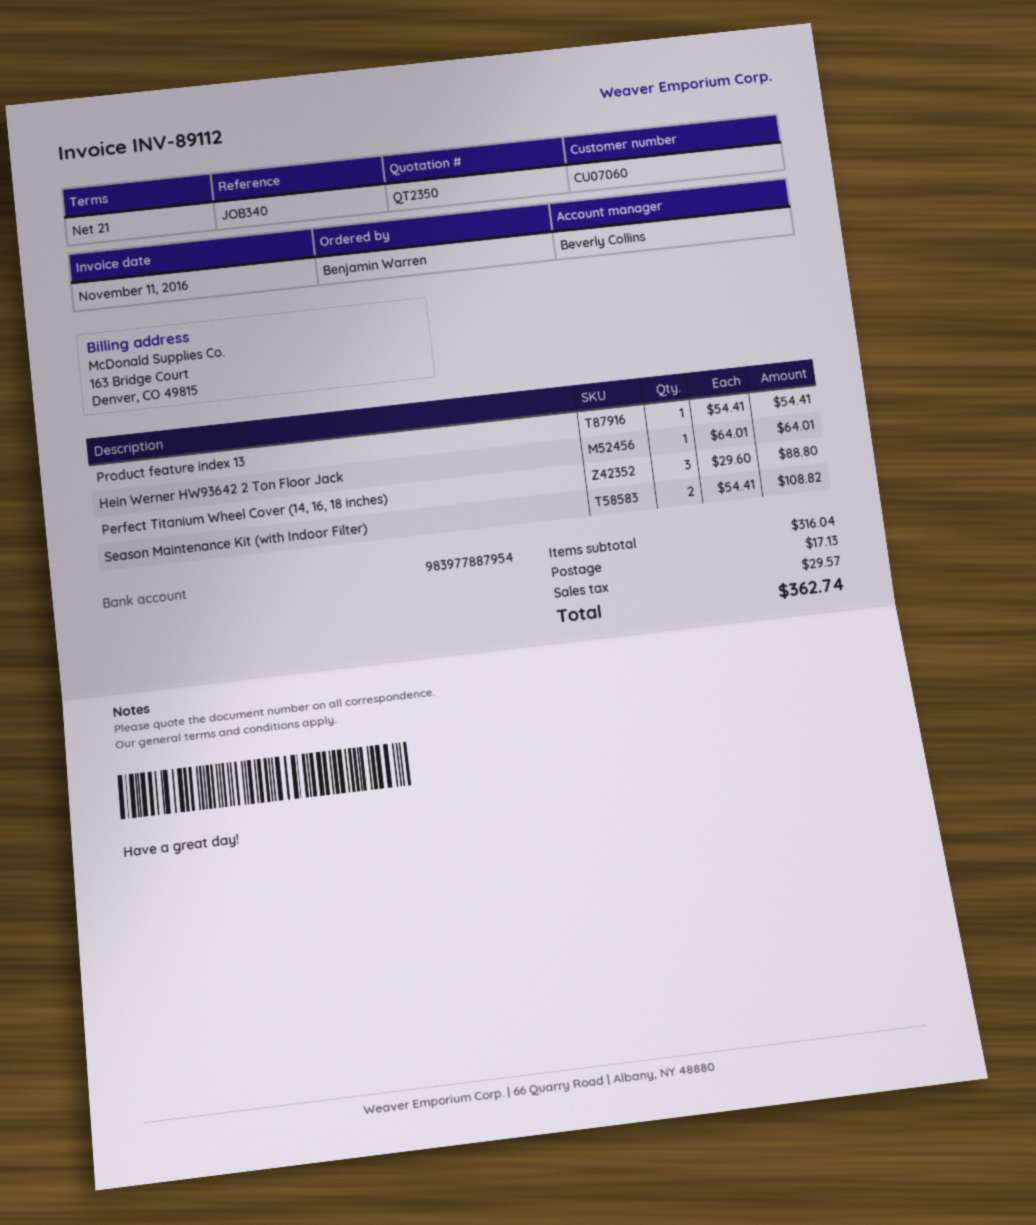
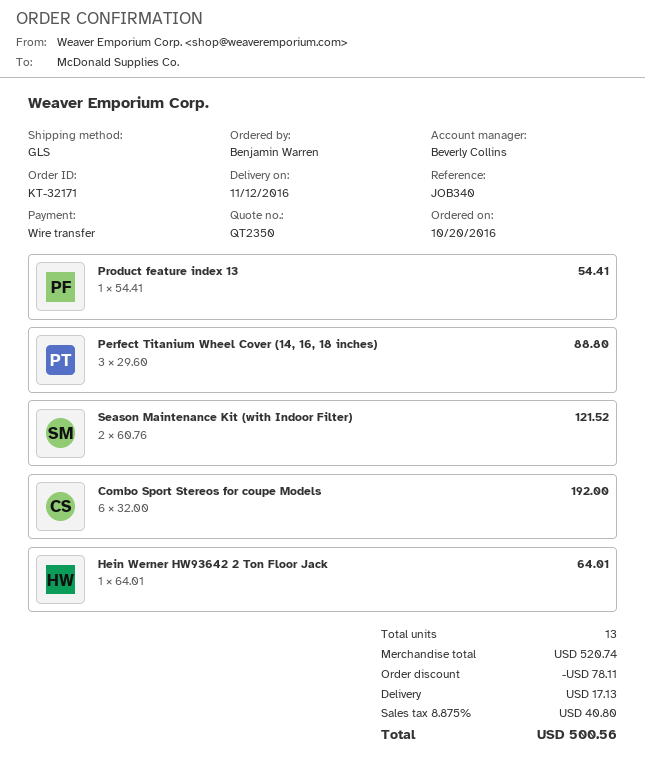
Season Maintenance Kit (with Indoor Filter): 2 x 54.41 = 108.82 -> 2 x 60.76 = 121.52
Combo Sport Stereos for coupe Models: none -> 6 x 32.00 = 192.00
subtotal: 316.04 -> 520.74
discount: none -> 78.11
tax: 29.57 -> 40.80
total: 362.74 -> 500.56

